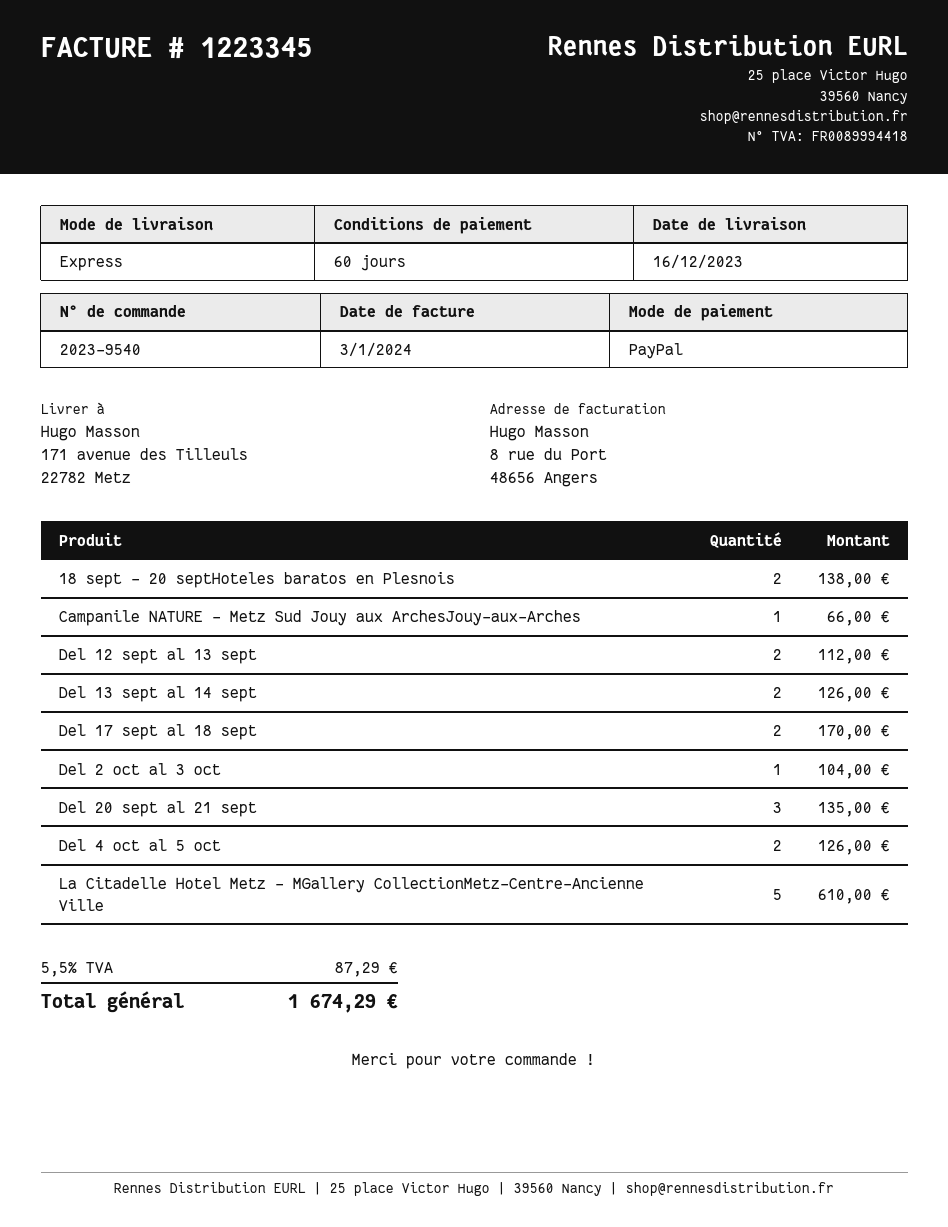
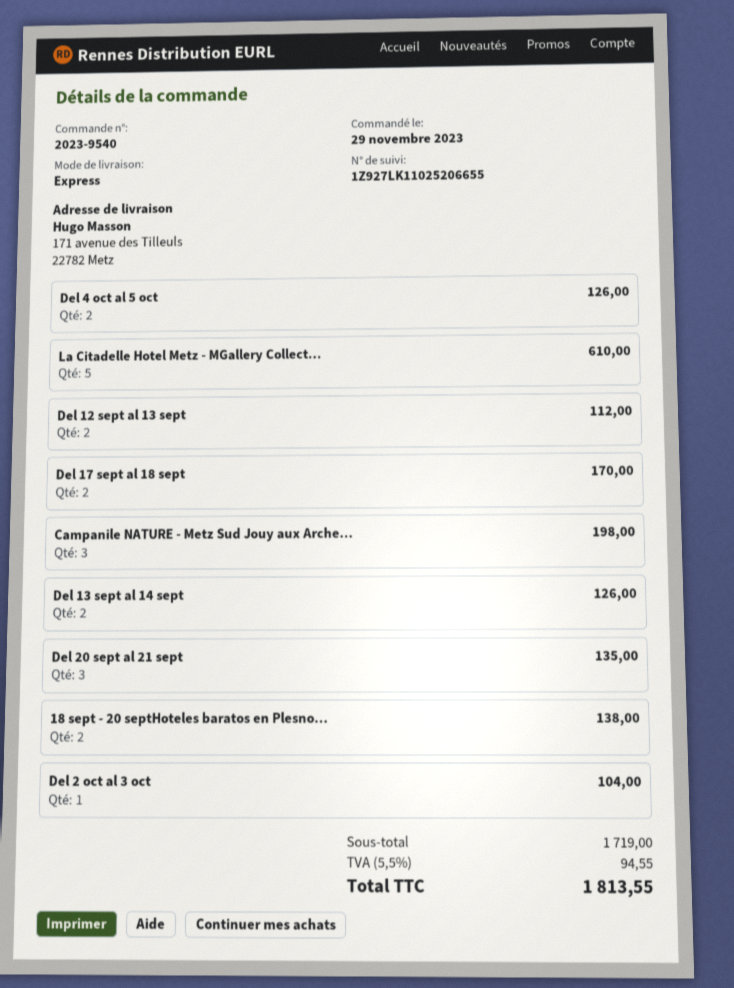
Campanile NATURE - Metz Sud Jouy aux ArchesJouy-aux-Arches: 1 for 66.00 -> 3 for 198.00
tax: 5.5% = 87.29 -> 5.5% = 94.55
total: 1674.29 -> 1813.55

